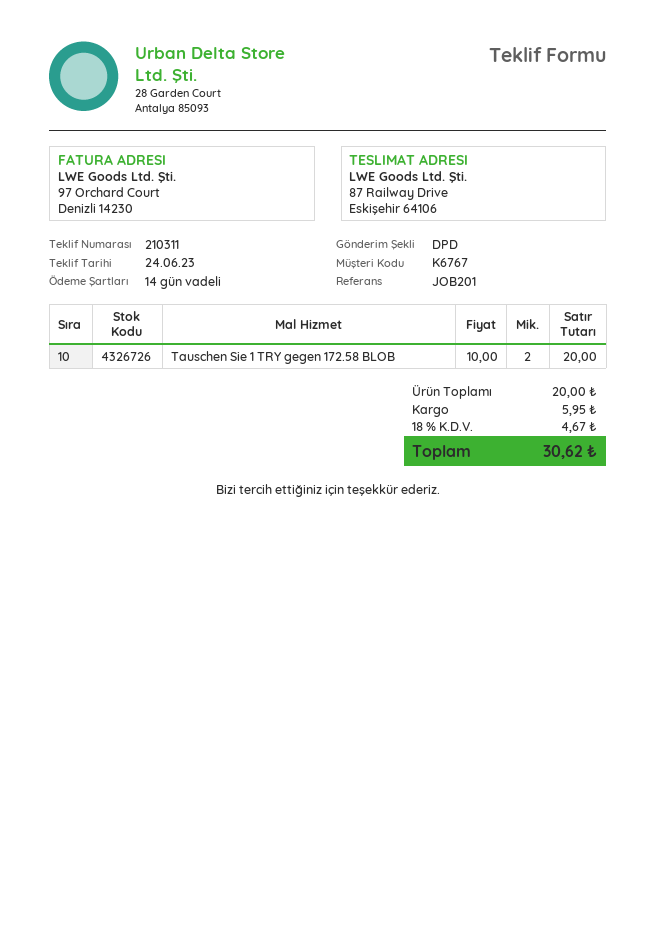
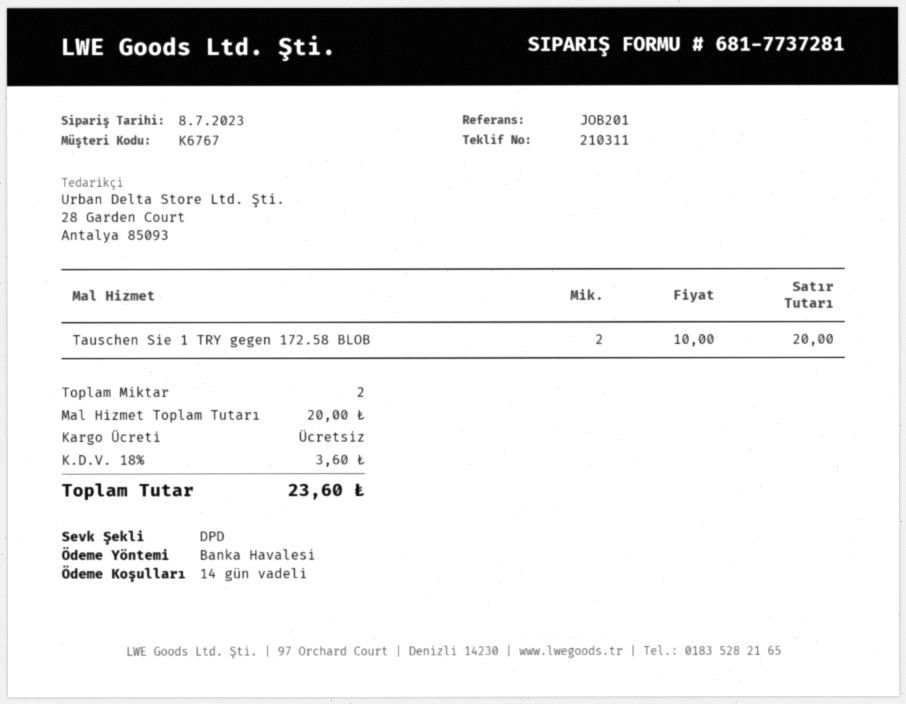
shipping: 5.95 -> 0.00
tax: 18% = 4.67 -> 18% = 3.60
total: 30.62 -> 23.60

